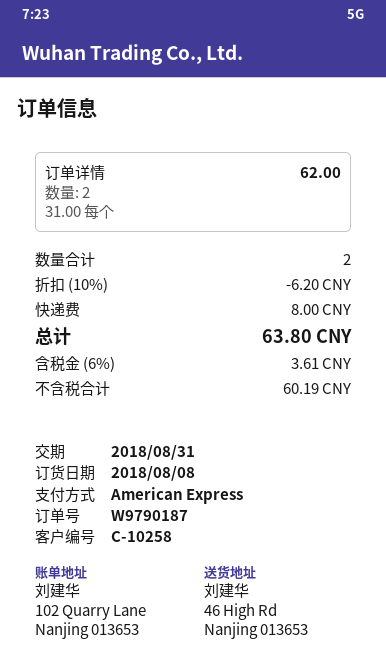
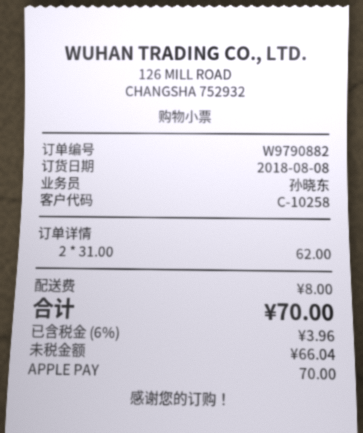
order number: W9790187 -> W9790882
payment method: American Express -> Apple Pay
discount: 10% = 6.20 -> none
net: 60.19 -> 66.04
tax: 6% = 3.61 -> 6% = 3.96
total: 63.80 -> 70.00

